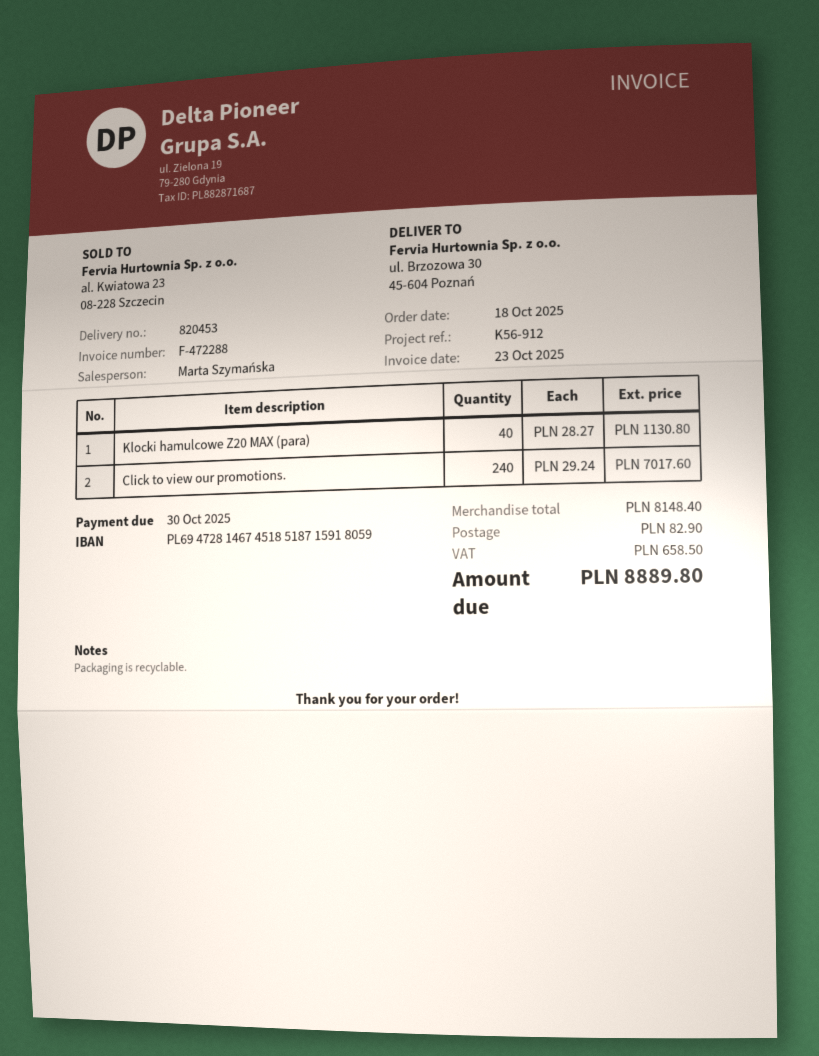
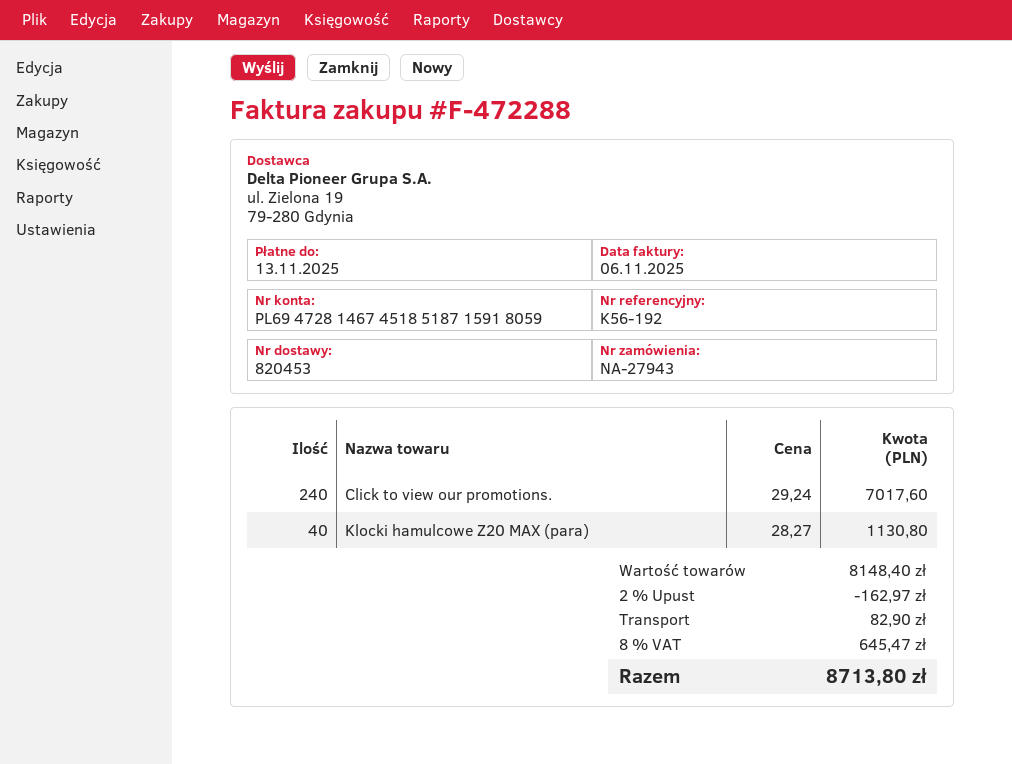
invoice date: 2025-10-23 -> 2025-11-06
due date: 2025-10-30 -> 2025-11-13
reference: K56-912 -> K56-192
discount: none -> 2% = 162.97
tax: 658.50 -> 645.47
total: 8889.80 -> 8713.80

